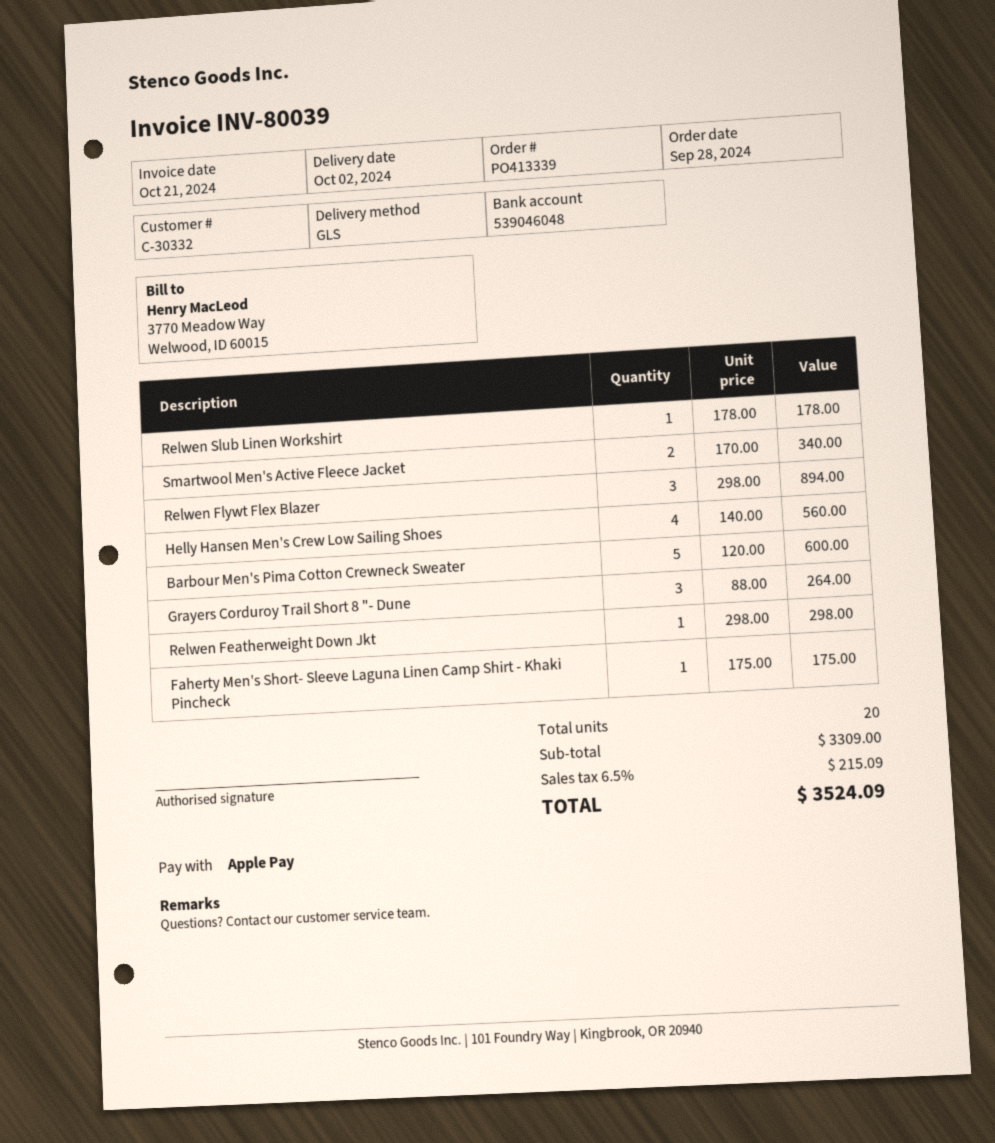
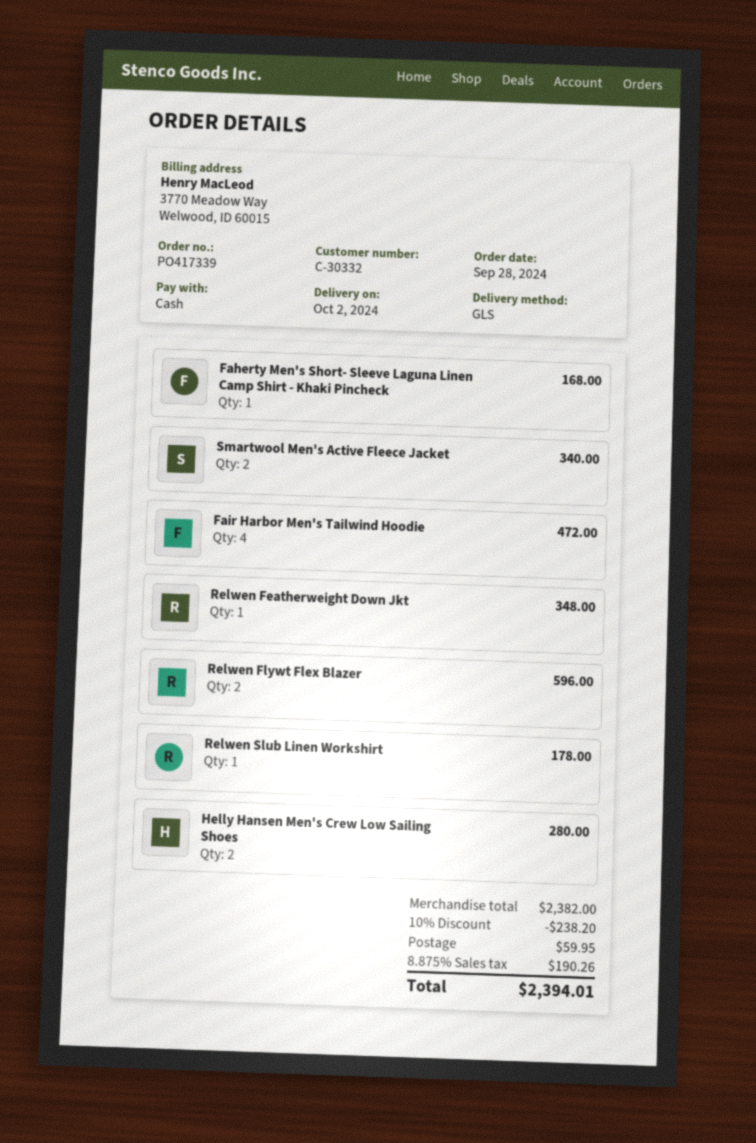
order number: PO413339 -> PO417339
payment method: Apple Pay -> cash
Relwen Flywt Flex Blazer: 3 for 894.00 -> 2 for 596.00
Helly Hansen Men's Crew Low Sailing Shoes: 4 for 560.00 -> 2 for 280.00
Barbour Men's Pima Cotton Crewneck Sweater: 5 for 600.00 -> none
Grayers Corduroy Trail Short 8 "- Dune: 3 for 264.00 -> none
Relwen Featherweight Down Jkt: 1 for 298.00 -> 1 for 348.00
Faherty Men's Short- Sleeve Laguna Linen Camp Shirt - Khaki Pincheck: 1 for 175.00 -> 1 for 168.00
Fair Harbor Men's Tailwind Hoodie: none -> 4 for 472.00
subtotal: 3309.00 -> 2382.00
discount: none -> 10% = 238.20
shipping: none -> 59.95
tax: 6.5% = 215.09 -> 8.875% = 190.26
total: 3524.09 -> 2394.01

